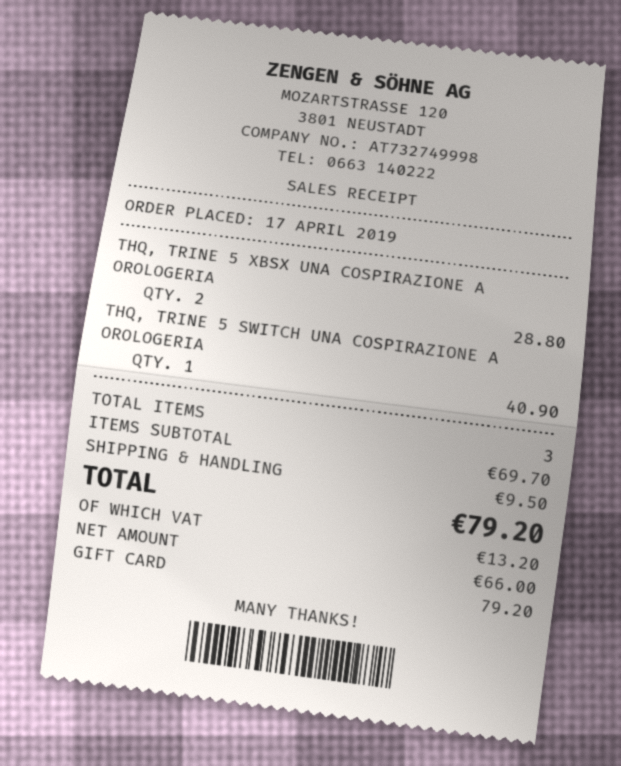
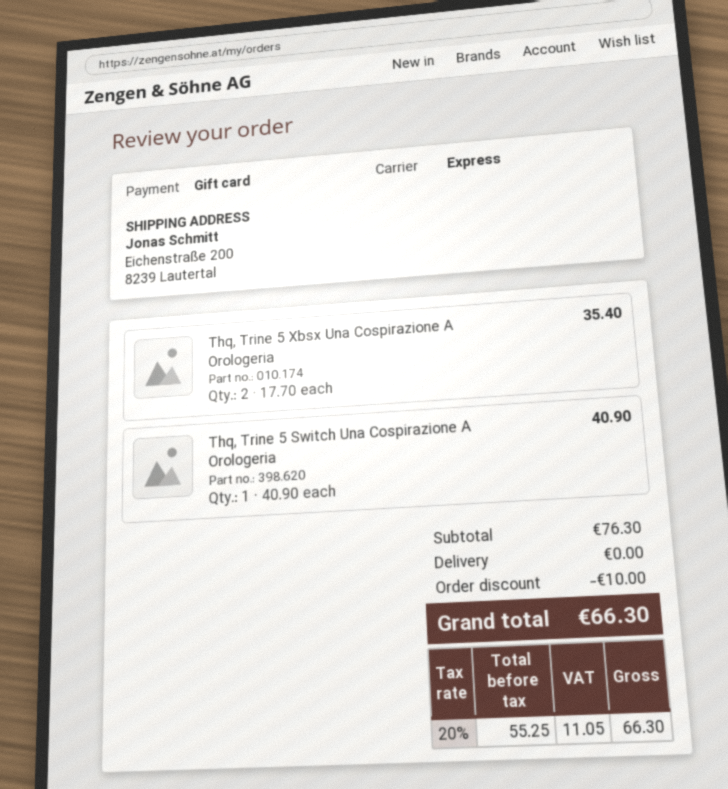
THQ, TRINE 5 XBSX UNA COSPIRAZIONE A OROLOGERIA: 2 for 28.80 -> 2 for 35.40
subtotal: 69.70 -> 76.30
discount: none -> 10.00
shipping: 9.50 -> 0.00
net: 66.00 -> 55.25
tax: 13.20 -> 11.05
total: 79.20 -> 66.30

